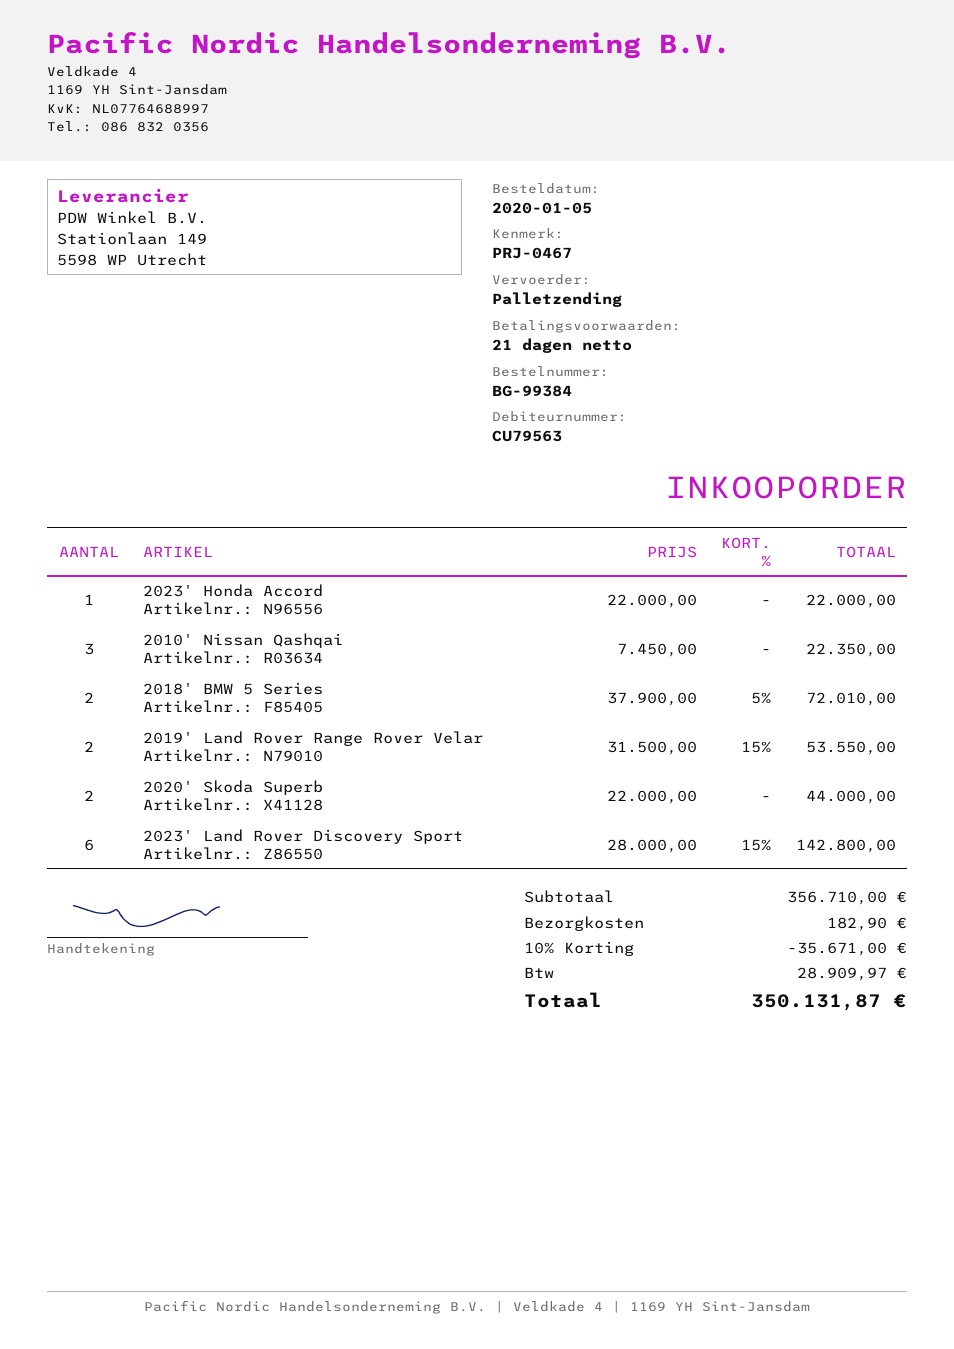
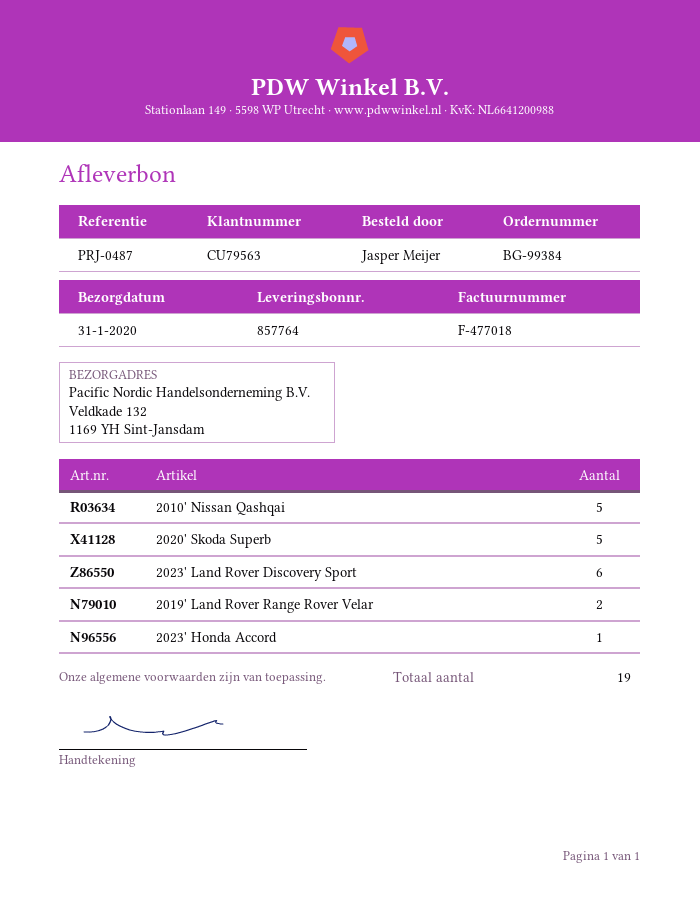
reference: PRJ-0467 -> PRJ-0487
2010' Nissan Qashqai: 3 -> 5
2018' BMW 5 Series: 2 -> none
2020' Skoda Superb: 2 -> 5

